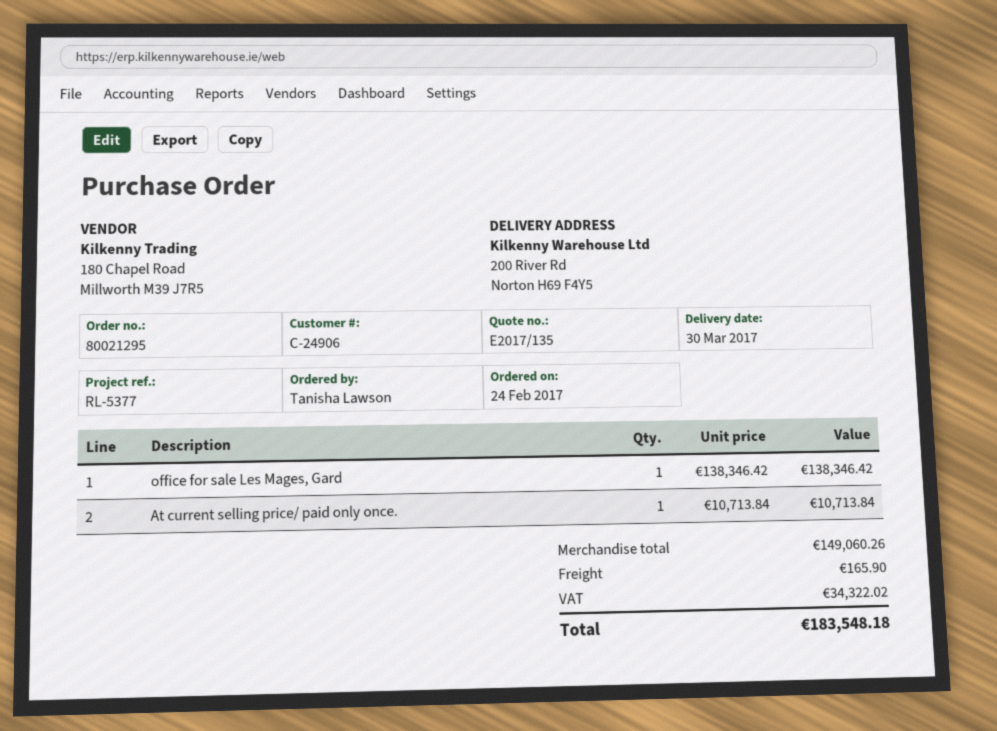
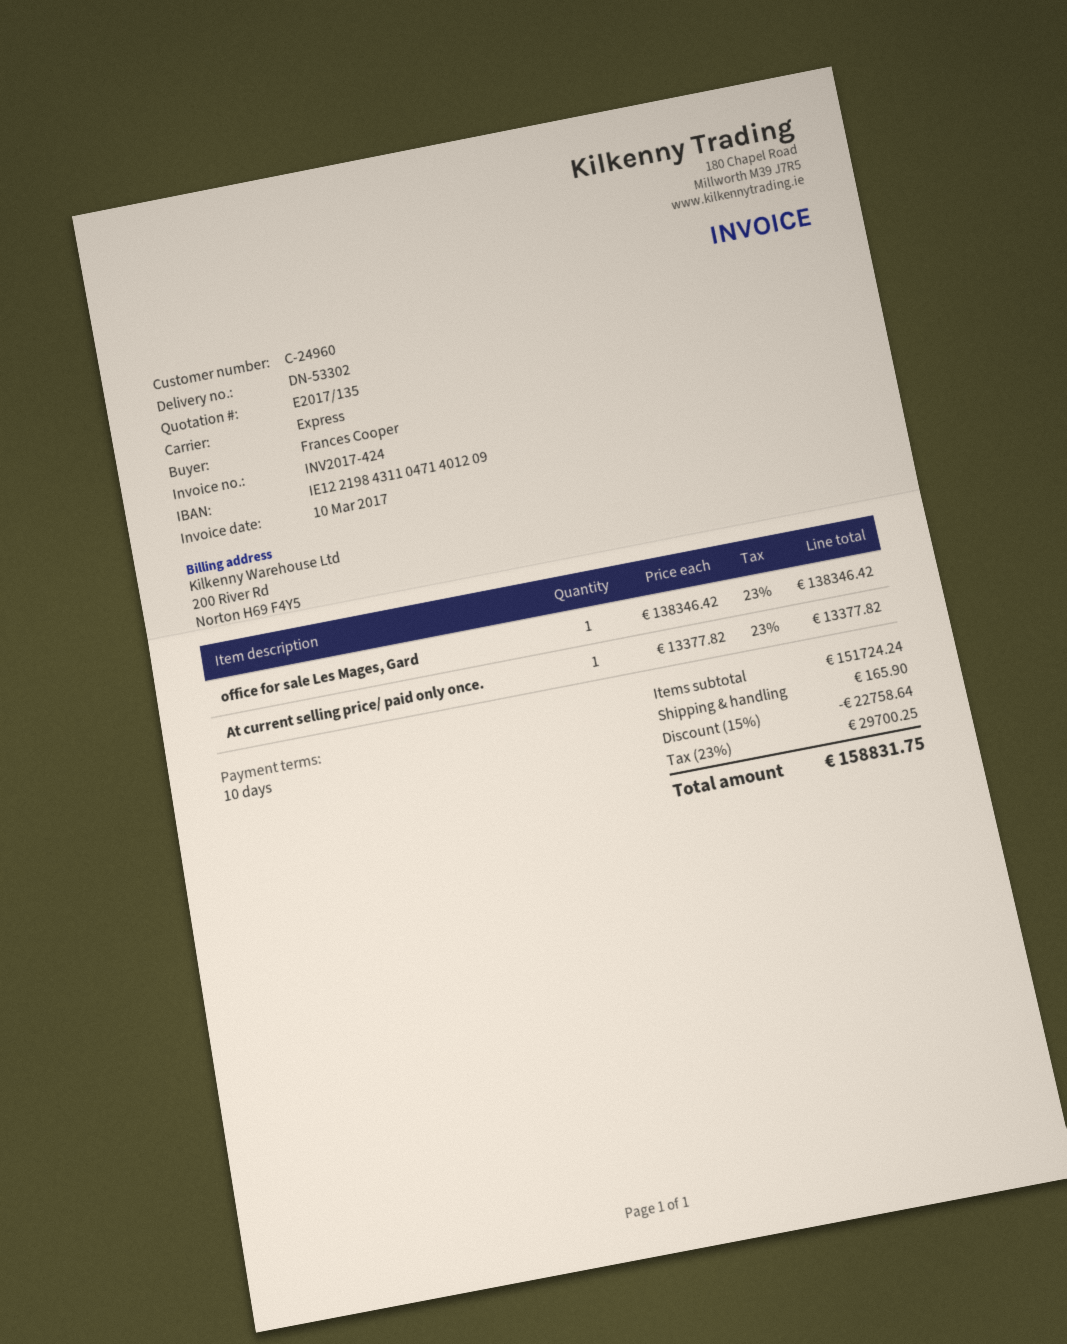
customer number: C-24906 -> C-24960
ordered by: Tanisha Lawson -> Frances Cooper
At current selling price/ paid only once.: 1 x 10713.84 = 10713.84 -> 1 x 13377.82 = 13377.82
subtotal: 149060.26 -> 151724.24
discount: none -> 15% = 22758.64
tax: 34322.02 -> 29700.25
total: 183548.18 -> 158831.75

